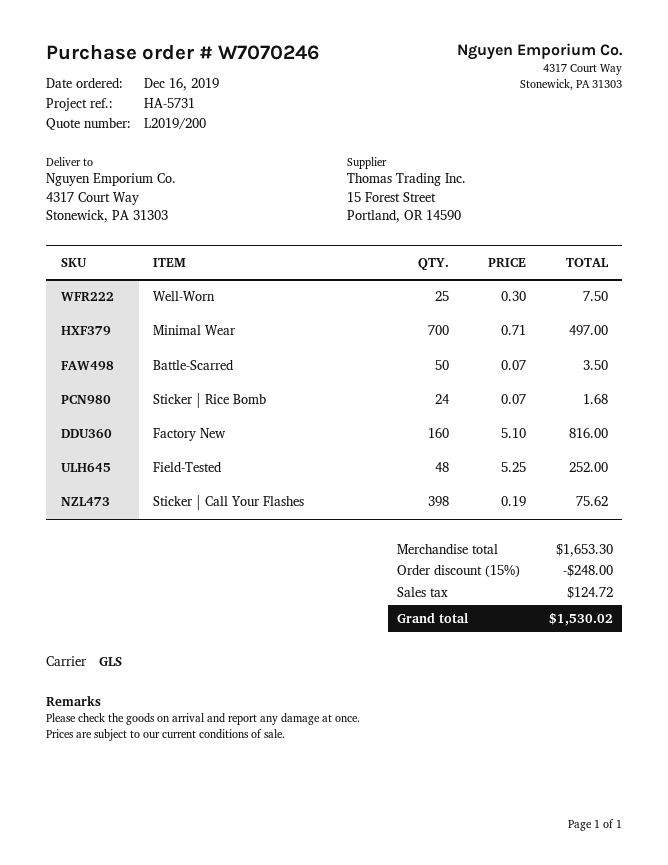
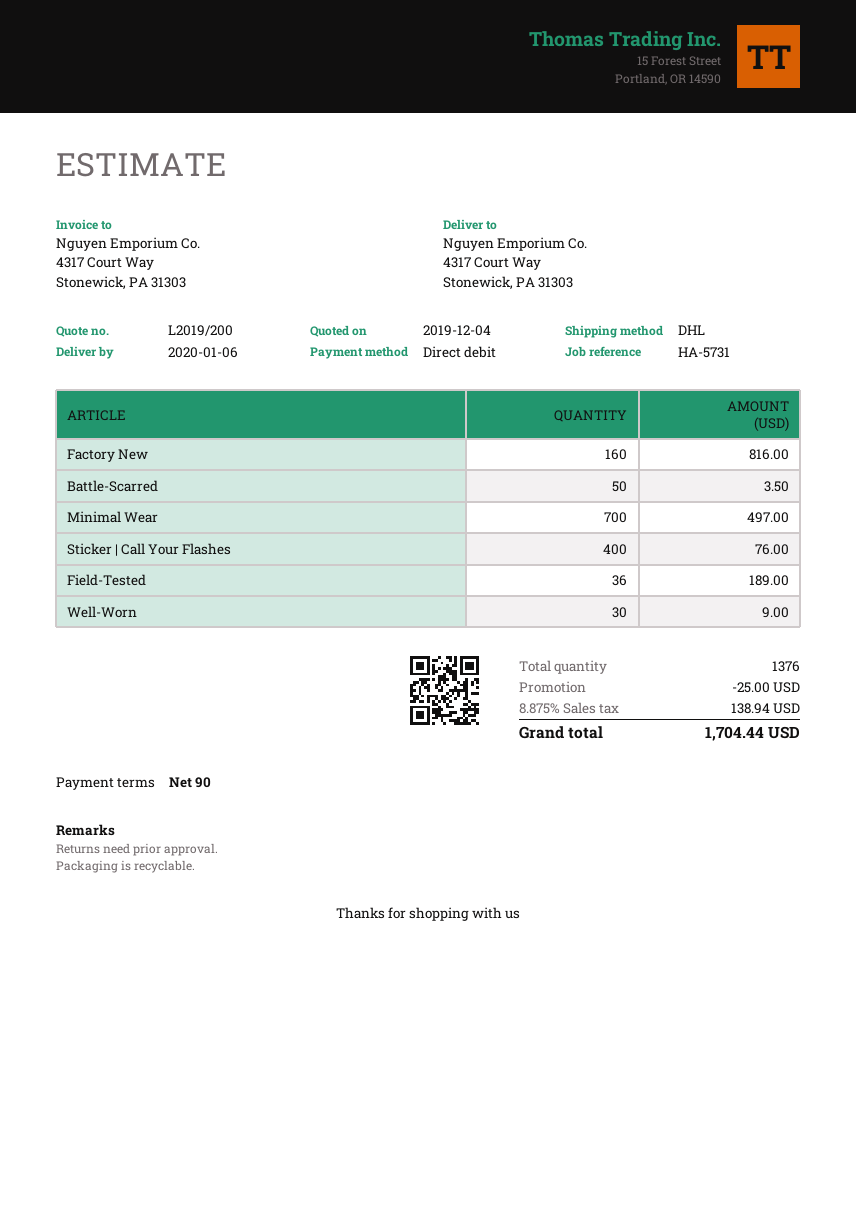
shipping method: GLS -> DHL
Well-Worn: 25 for 7.50 -> 30 for 9.00
Sticker | Rice Bomb: 24 for 1.68 -> none
Field-Tested: 48 for 252.00 -> 36 for 189.00
Sticker | Call Your Flashes: 398 for 75.62 -> 400 for 76.00
discount: 248.00 -> 25.00
tax: 124.72 -> 138.94
total: 1530.02 -> 1704.44

